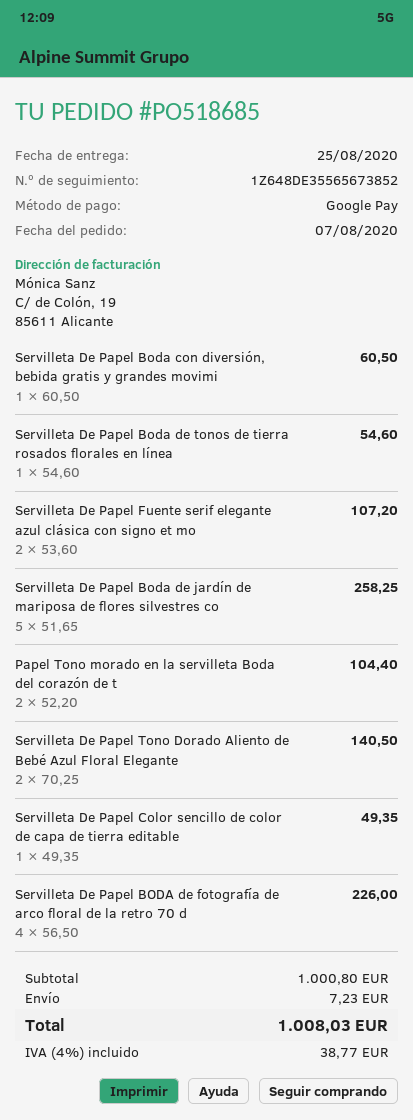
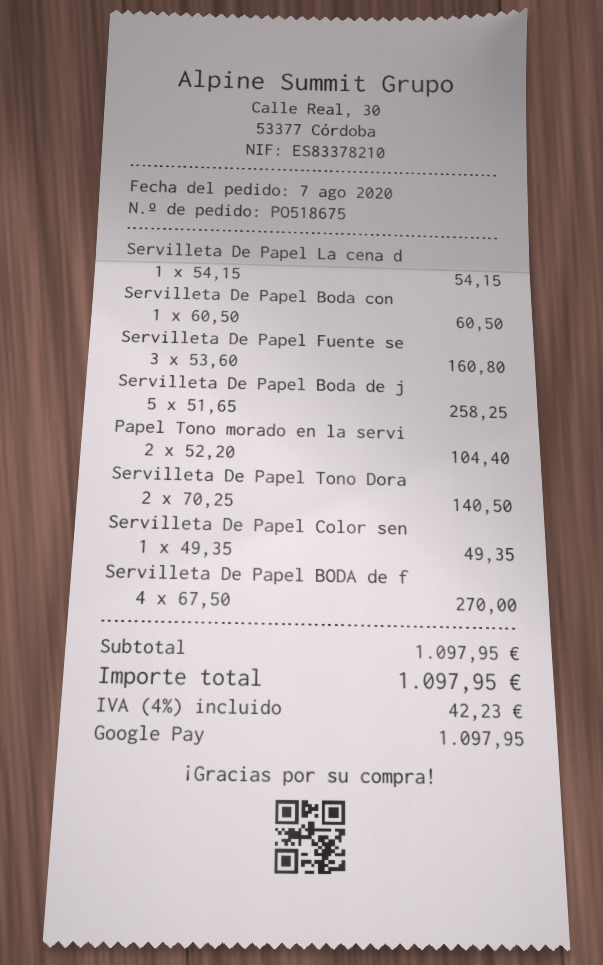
order number: PO518685 -> PO518675
Servilleta De Papel Boda de tonos de tierra rosados florales en línea: 1 x 54.60 = 54.60 -> none
Servilleta De Papel Fuente serif elegante azul clásica con signo et mo: 2 x 53.60 = 107.20 -> 3 x 53.60 = 160.80
Servilleta De Papel BODA de fotografía de arco floral de la retro 70 d: 4 x 56.50 = 226.00 -> 4 x 67.50 = 270.00
Servilleta De Papel La cena d: none -> 1 x 54.15 = 54.15
subtotal: 1000.80 -> 1097.95
shipping: 7.23 -> none
tax: 4% = 38.77 -> 4% = 42.23
total: 1008.03 -> 1097.95

